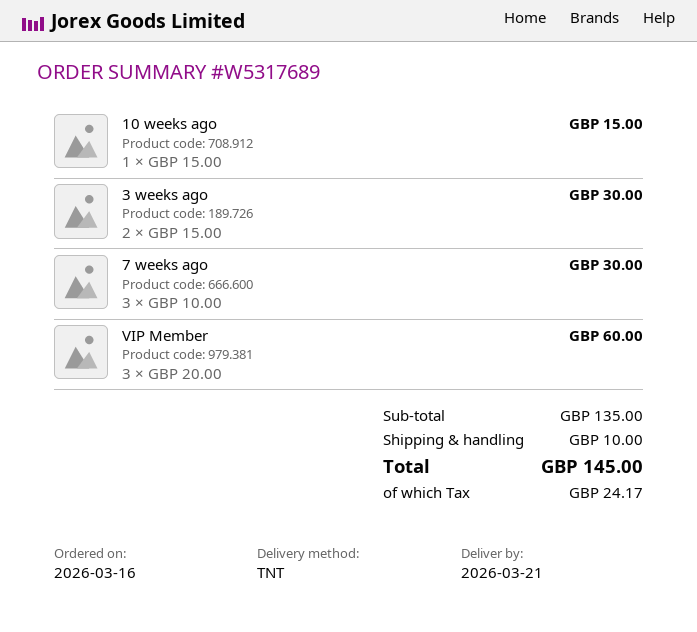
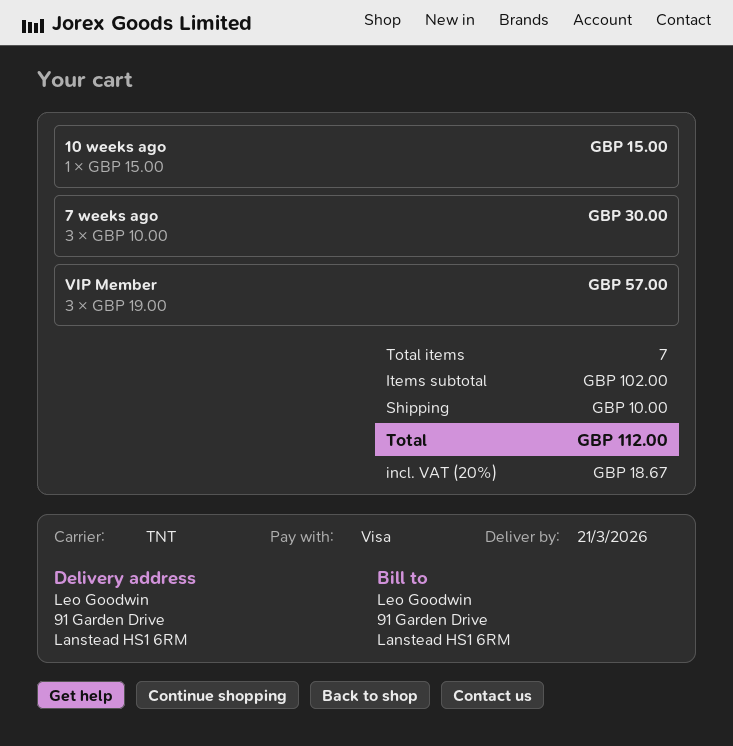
3 weeks ago: 2 x 15.00 = 30.00 -> none
VIP Member: 3 x 20.00 = 60.00 -> 3 x 19.00 = 57.00
subtotal: 135.00 -> 102.00
tax: 24.17 -> 18.67
total: 145.00 -> 112.00

